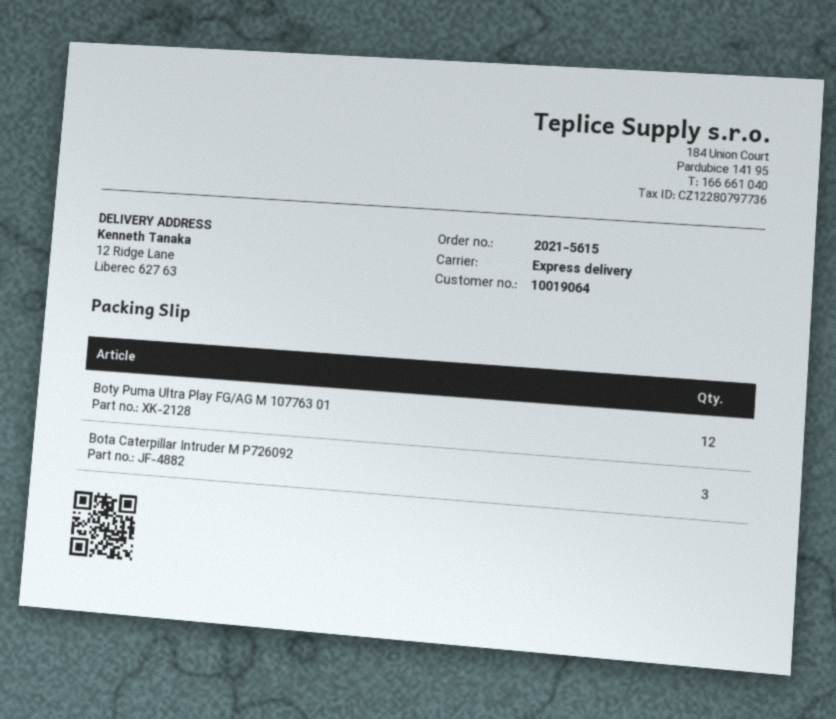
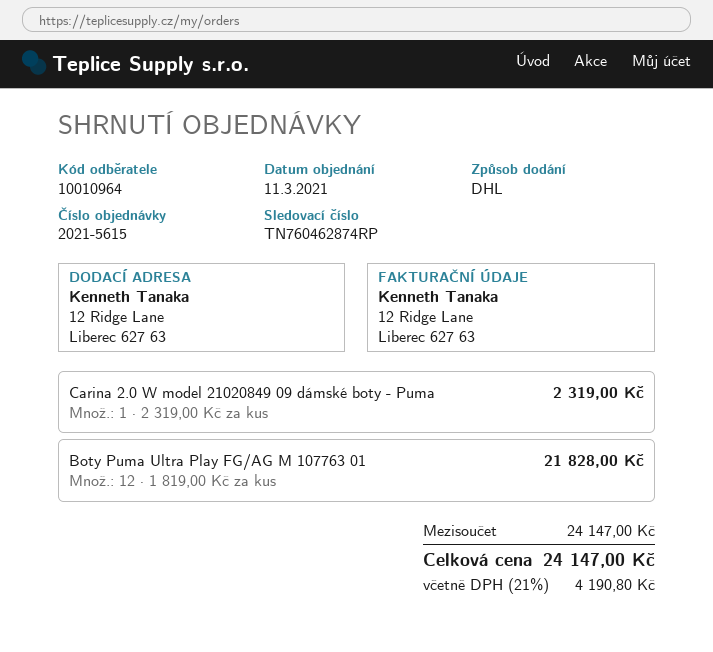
customer number: 10019064 -> 10010964
shipping method: express -> DHL
Bota Caterpillar Intruder M P726092: 3 -> none
Carina 2.0 W model 21020849 09 dámské boty - Puma: none -> 1

